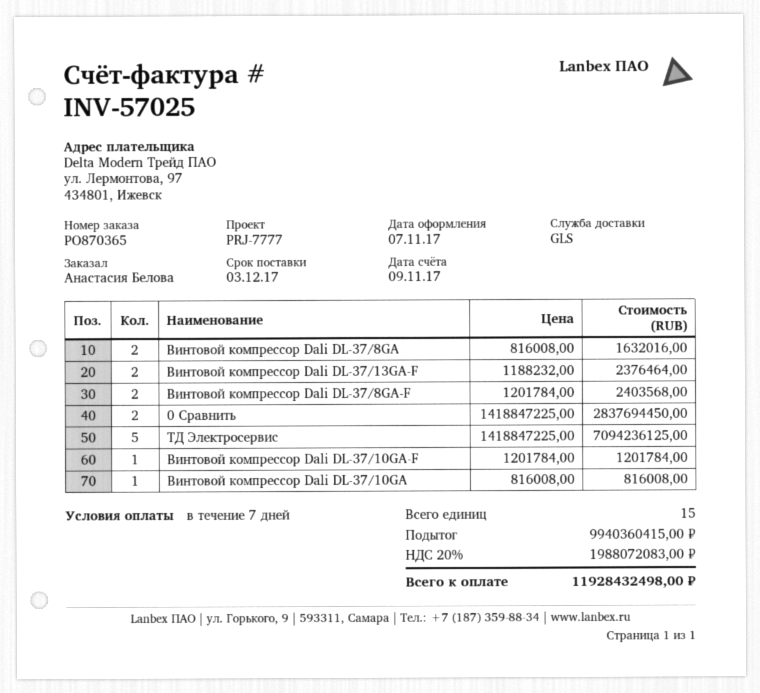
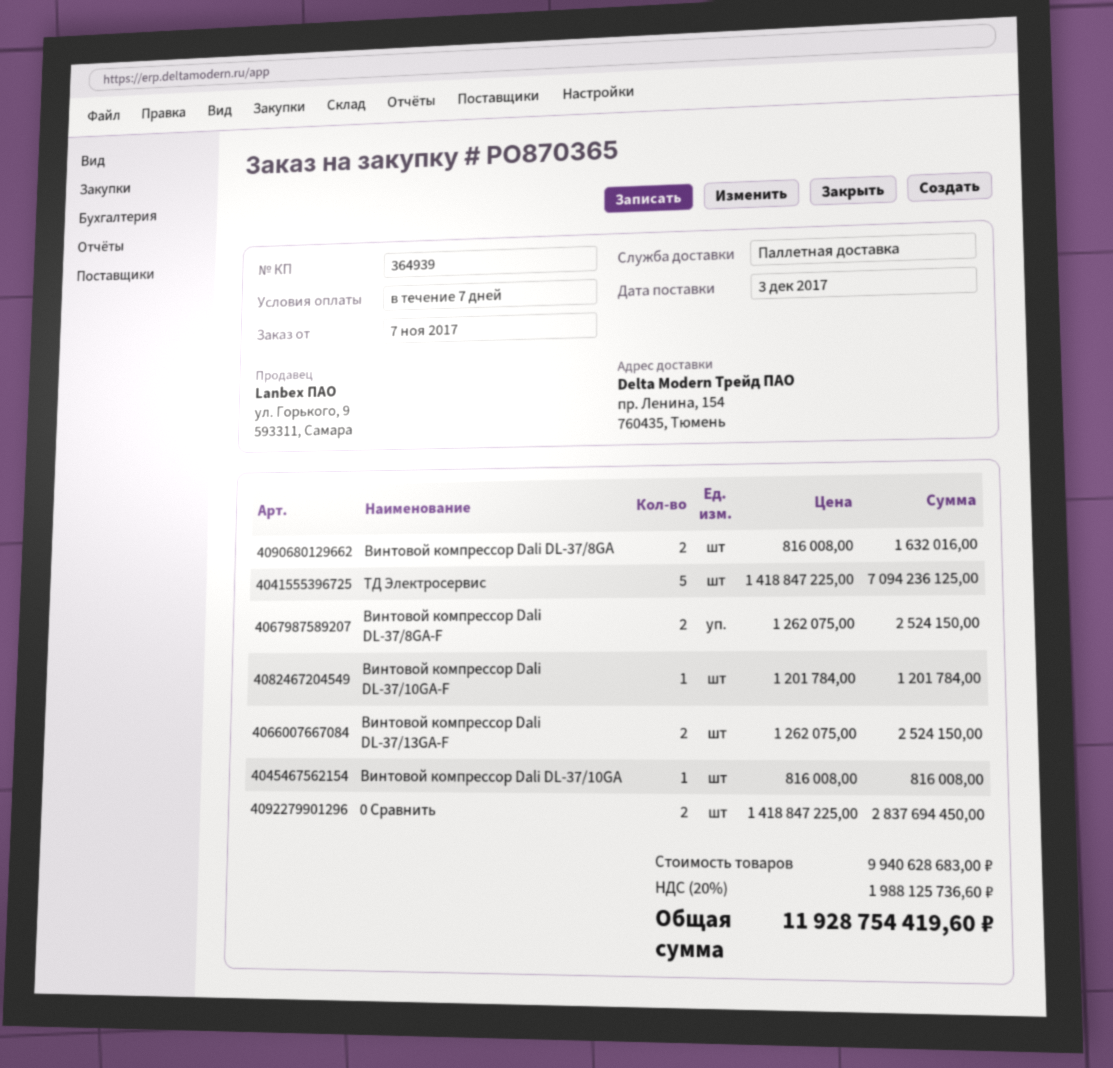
shipping method: GLS -> pallet freight
Винтовой компрессор Dali DL-37/13GA-F: 2 x 1188232.00 = 2376464.00 -> 2 x 1262075.00 = 2524150.00
Винтовой компрессор Dali DL-37/8GA-F: 2 x 1201784.00 = 2403568.00 -> 2 x 1262075.00 = 2524150.00
subtotal: 9940360415.00 -> 9940628683.00
tax: 20% = 1988072083.00 -> 20% = 1988125736.60
total: 11928432498.00 -> 11928754419.60

